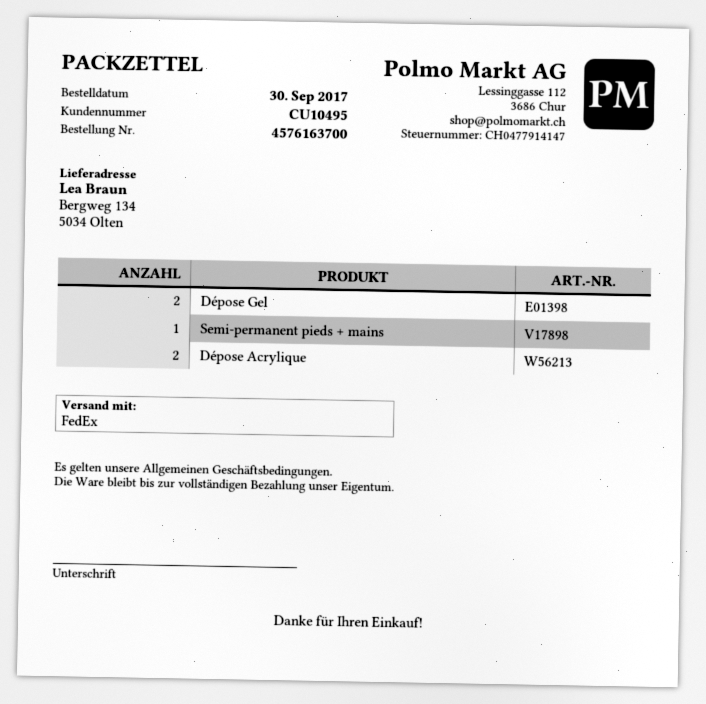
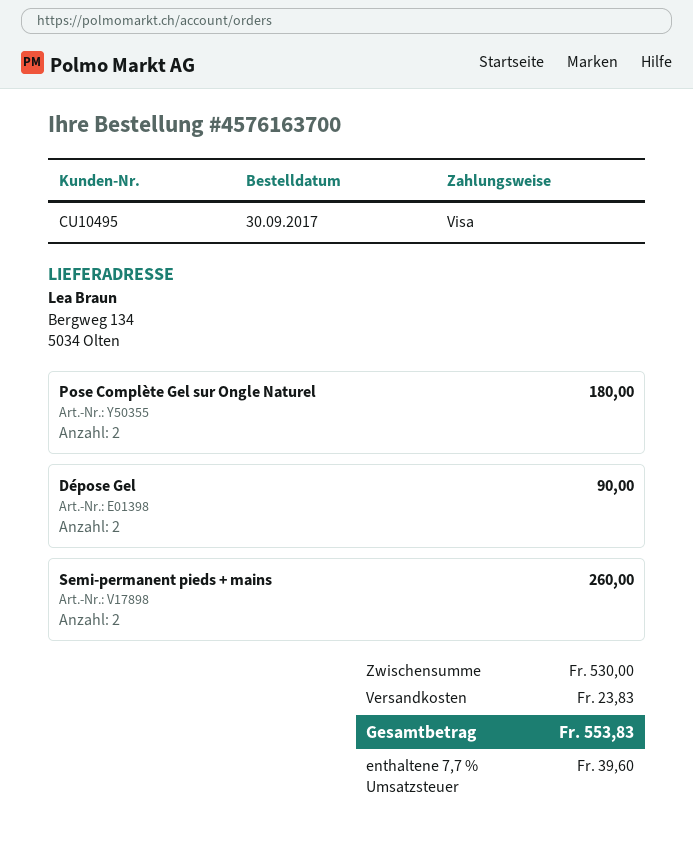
Semi-permanent pieds + mains: 1 -> 2
Dépose Acrylique: 2 -> none
Pose Complète Gel sur Ongle Naturel: none -> 2

